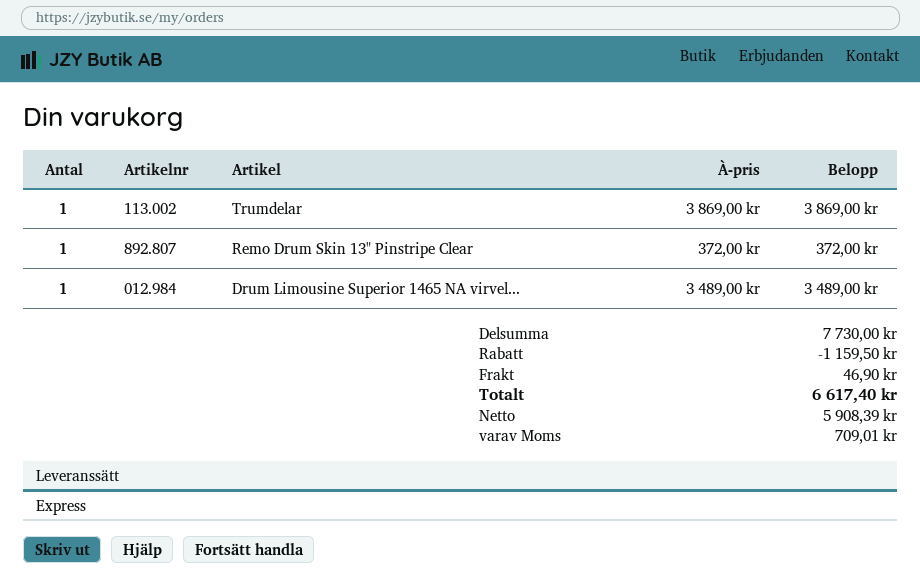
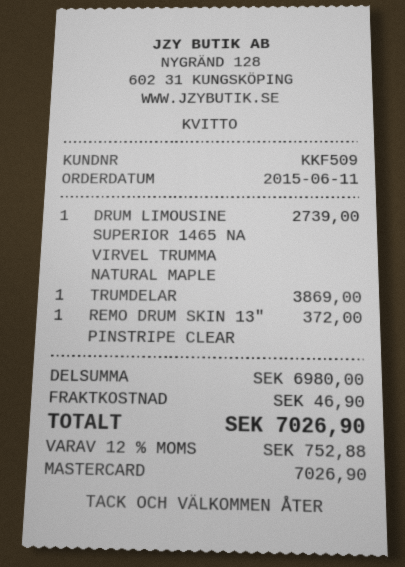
Drum Limousine Superior 1465 NA virvel...: 1 x 3489.00 = 3489.00 -> 1 x 2739.00 = 2739.00
subtotal: 7730.00 -> 6980.00
discount: 1159.50 -> none
tax: 709.01 -> 752.88
total: 6617.40 -> 7026.90

